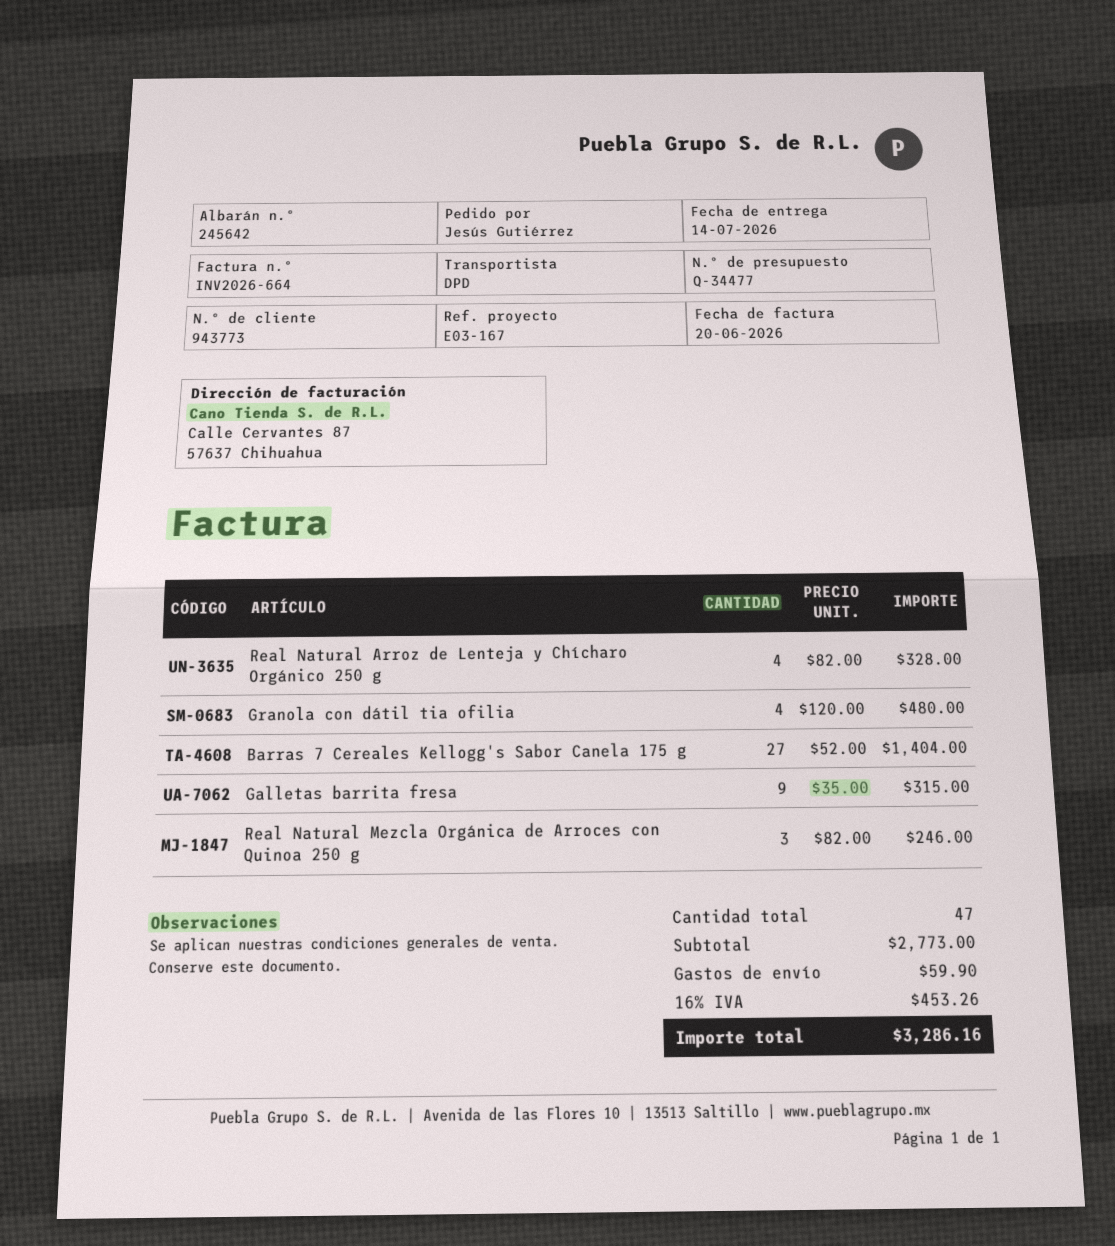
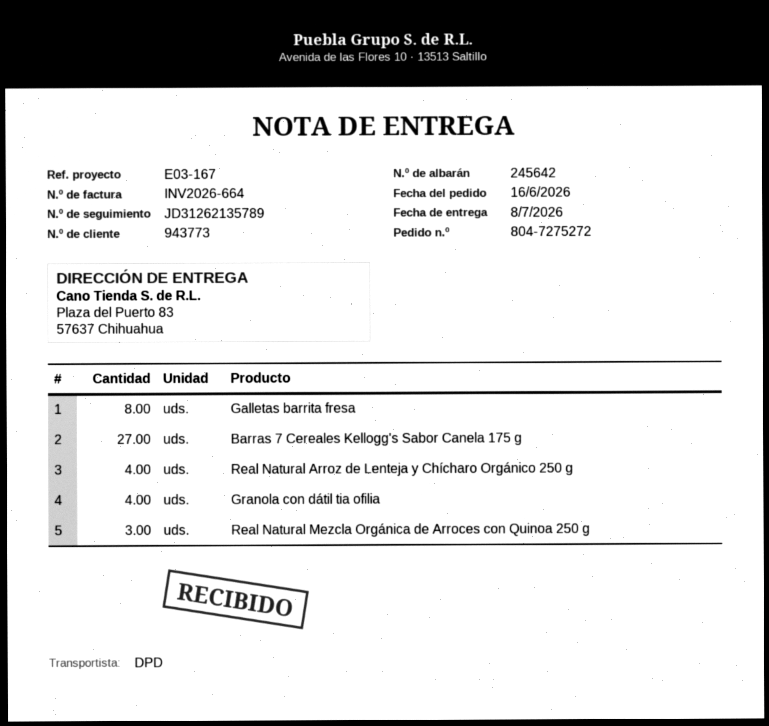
delivery date: 2026-07-14 -> 2026-07-08
Galletas barrita fresa: 9 -> 8

